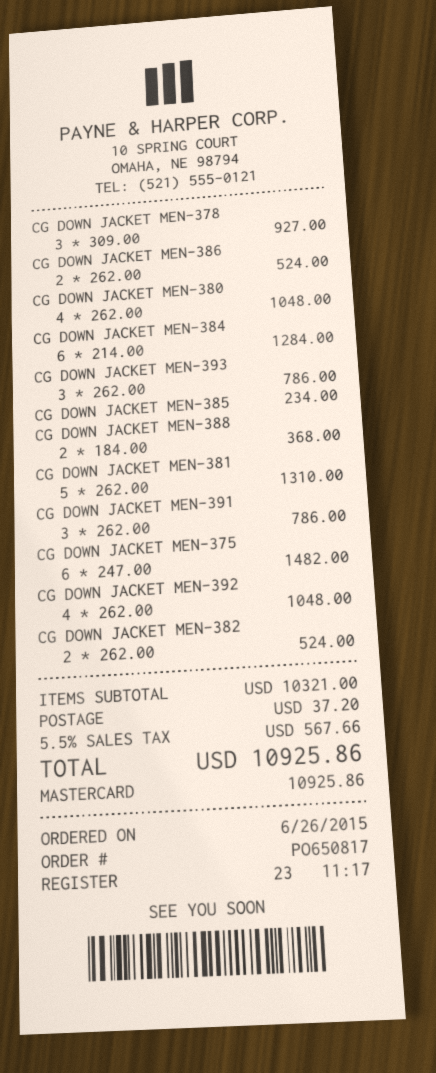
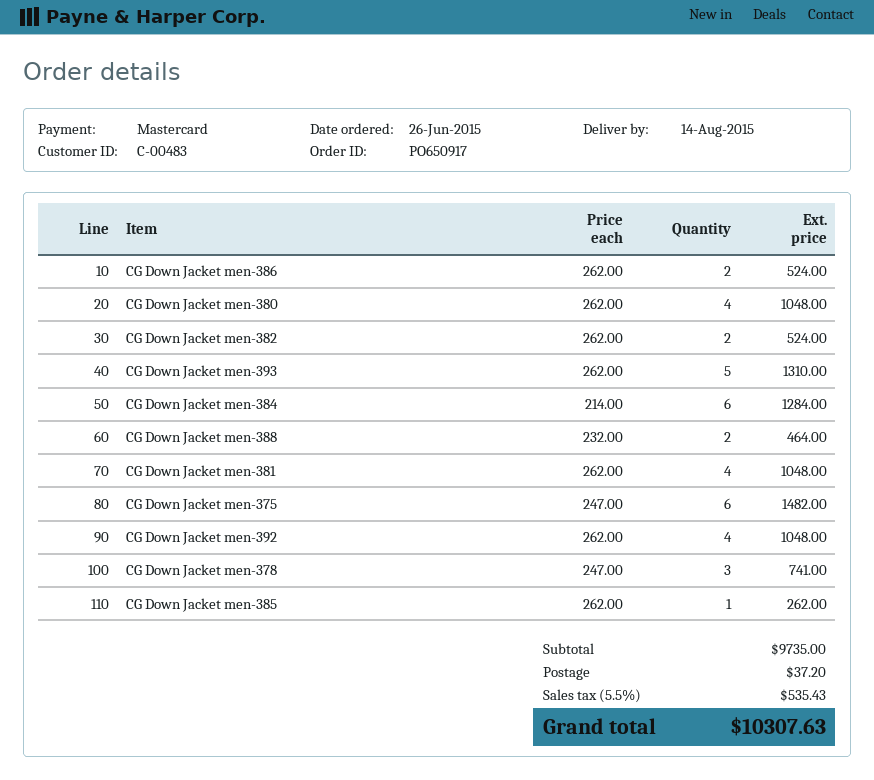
order number: PO650817 -> PO650917
CG DOWN JACKET MEN-378: 3 x 309.00 = 927.00 -> 3 x 247.00 = 741.00
CG DOWN JACKET MEN-393: 3 x 262.00 = 786.00 -> 5 x 262.00 = 1310.00
CG DOWN JACKET MEN-385: 1 x 234.00 = 234.00 -> 1 x 262.00 = 262.00
CG DOWN JACKET MEN-388: 2 x 184.00 = 368.00 -> 2 x 232.00 = 464.00
CG DOWN JACKET MEN-381: 5 x 262.00 = 1310.00 -> 4 x 262.00 = 1048.00
CG DOWN JACKET MEN-391: 3 x 262.00 = 786.00 -> none
subtotal: 10321.00 -> 9735.00
tax: 5.5% = 567.66 -> 5.5% = 535.43
total: 10925.86 -> 10307.63

